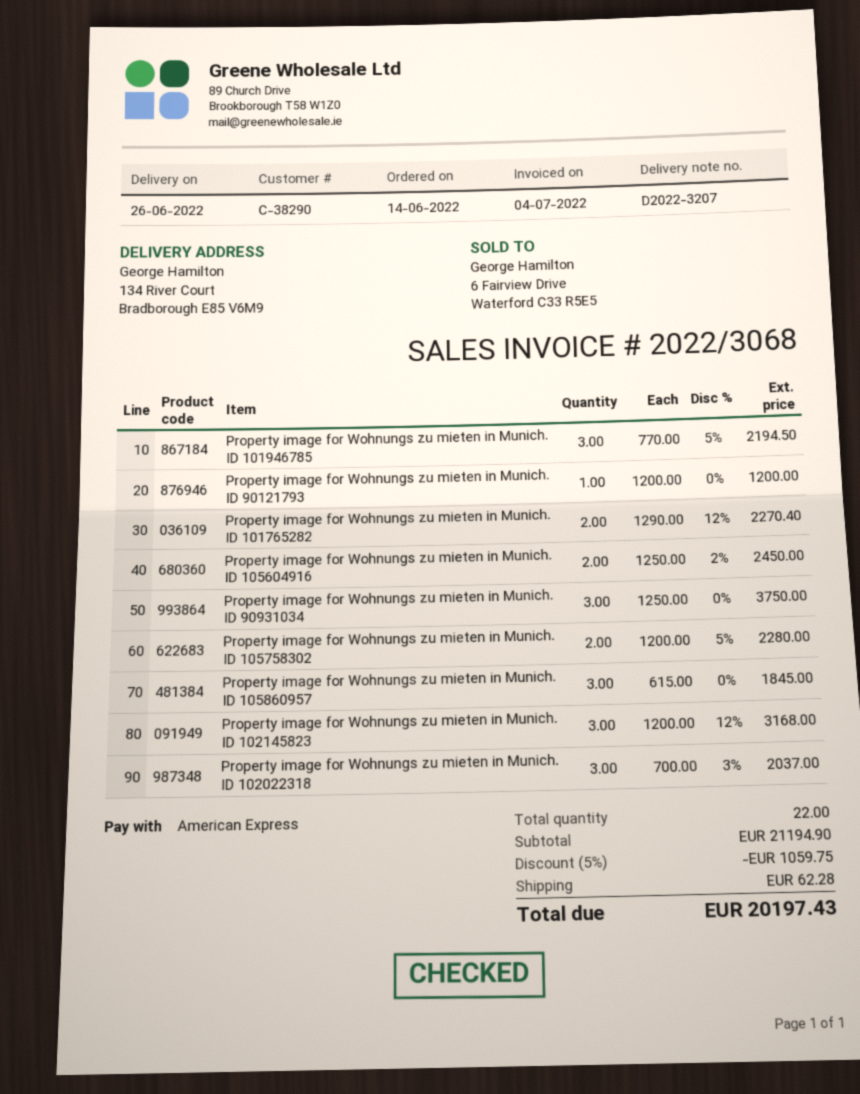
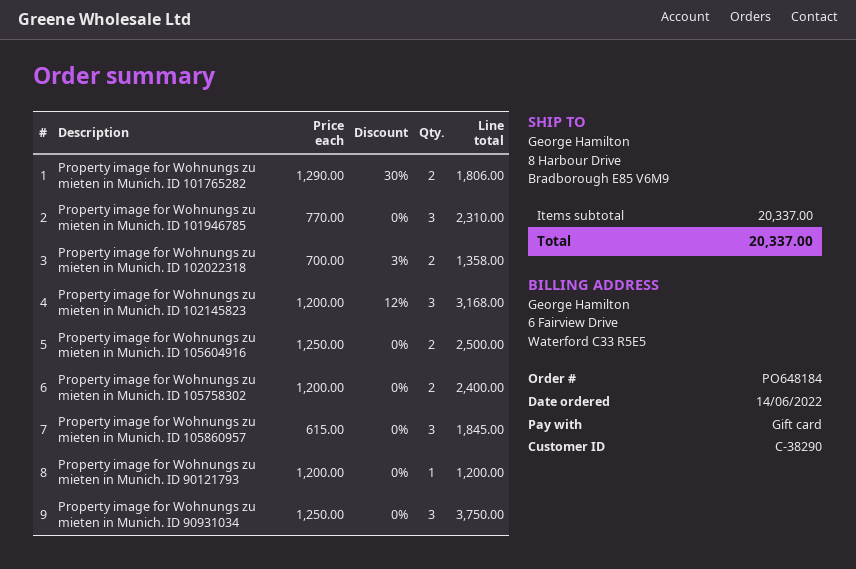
payment method: American Express -> gift card
ship to: 134 River Court, Bradborough E85 V6M9 -> 8 Harbour Drive, Bradborough E85 V6M9
Property image for Wohnungs zu mieten in Munich. ID 101946785: 3 x 770.00 - 5% = 2194.50 -> 3 x 770.00 = 2310.00
Property image for Wohnungs zu mieten in Munich. ID 101765282: 2 x 1290.00 - 12% = 2270.40 -> 2 x 1290.00 - 30% = 1806.00
Property image for Wohnungs zu mieten in Munich. ID 105604916: 2 x 1250.00 - 2% = 2450.00 -> 2 x 1250.00 = 2500.00
Property image for Wohnungs zu mieten in Munich. ID 105758302: 2 x 1200.00 - 5% = 2280.00 -> 2 x 1200.00 = 2400.00
Property image for Wohnungs zu mieten in Munich. ID 102022318: 3 x 700.00 - 3% = 2037.00 -> 2 x 700.00 - 3% = 1358.00
subtotal: 21194.90 -> 20337.00
discount: 5% = 1059.75 -> none
shipping: 62.28 -> none
total: 20197.43 -> 20337.00

